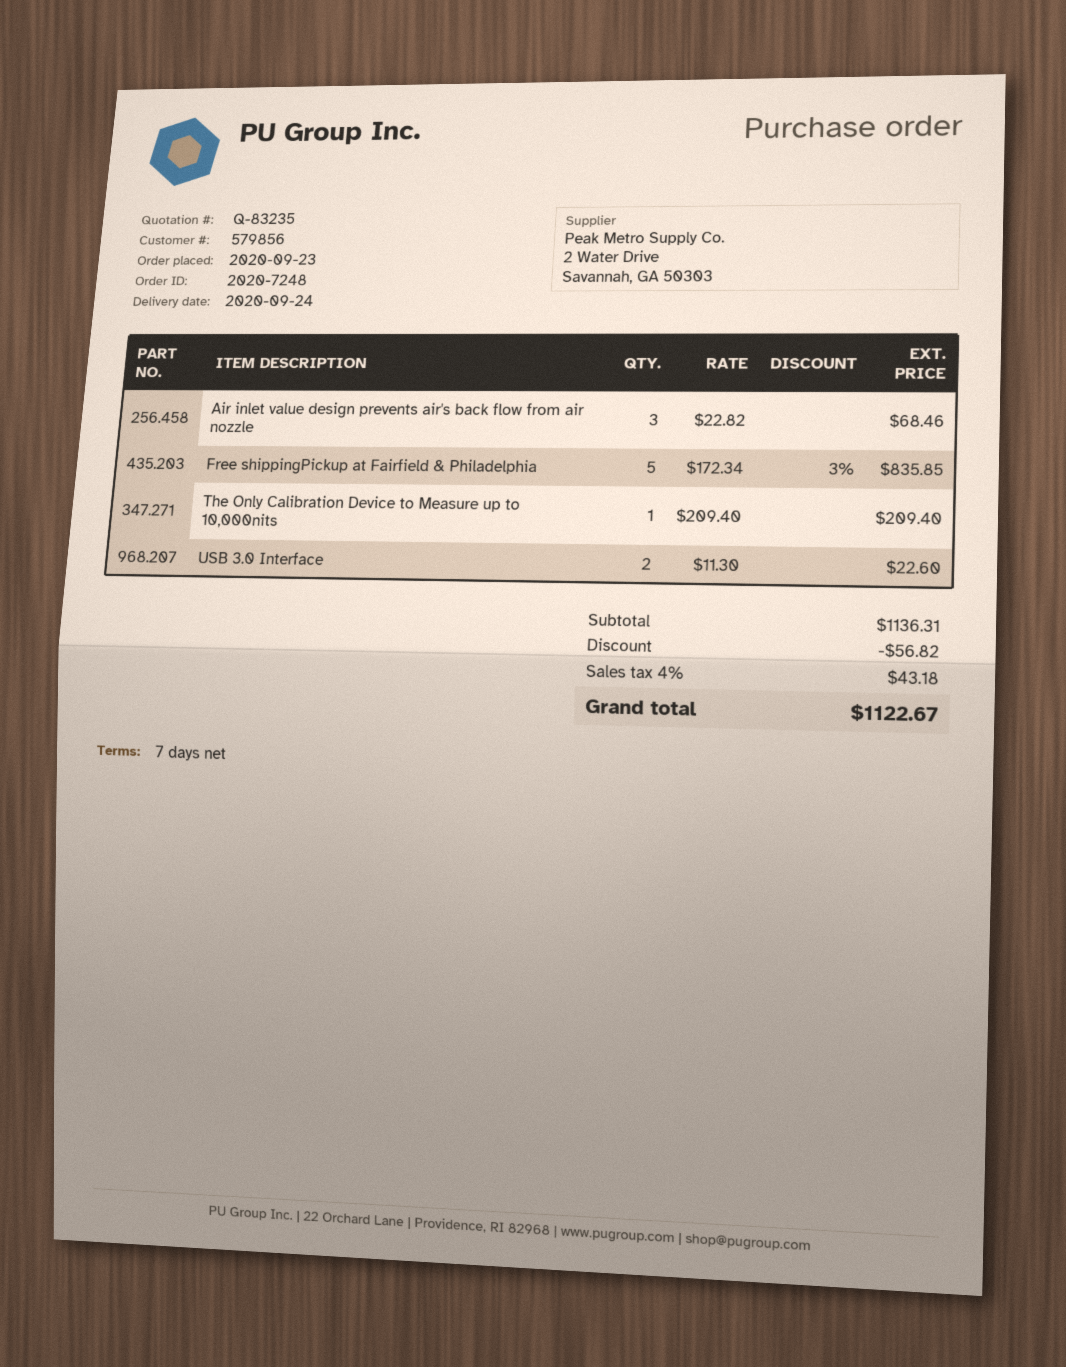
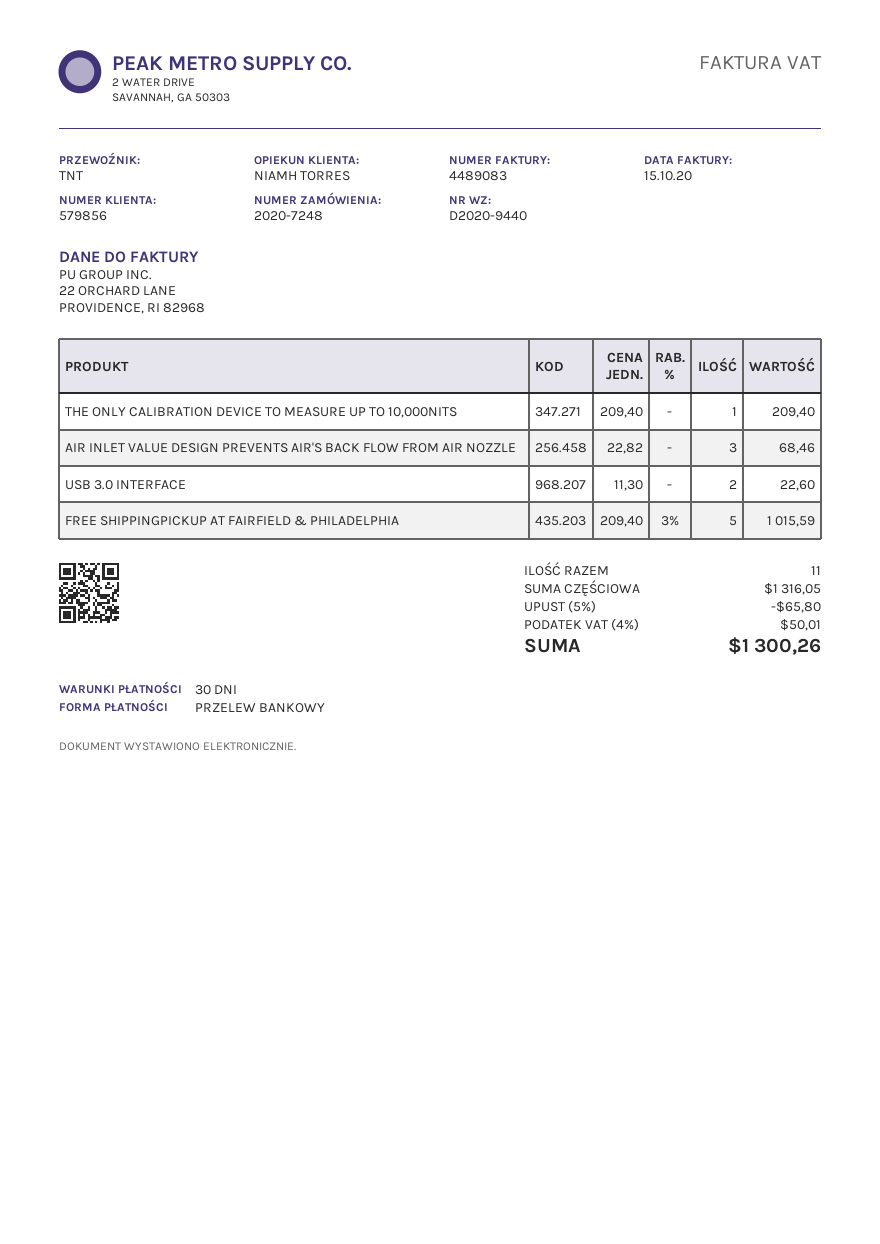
payment terms: 7 days -> 30 days
Free shippingPickup at Fairfield & Philadelphia: 5 x 172.34 - 3% = 835.85 -> 5 x 209.40 - 3% = 1015.59
subtotal: 1136.31 -> 1316.05
discount: 56.82 -> 65.80
tax: 4% = 43.18 -> 4% = 50.01
total: 1122.67 -> 1300.26

